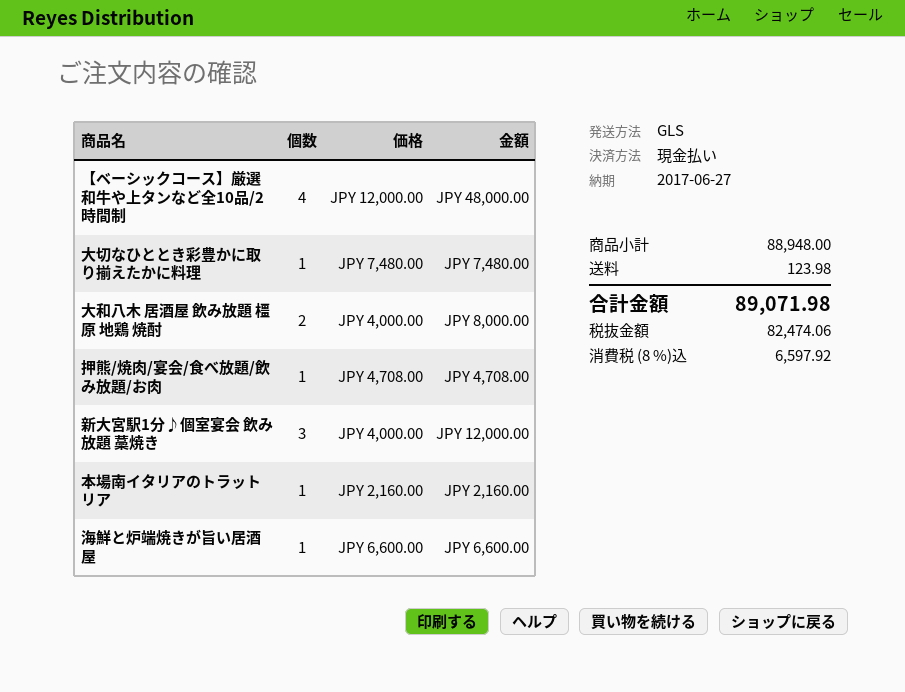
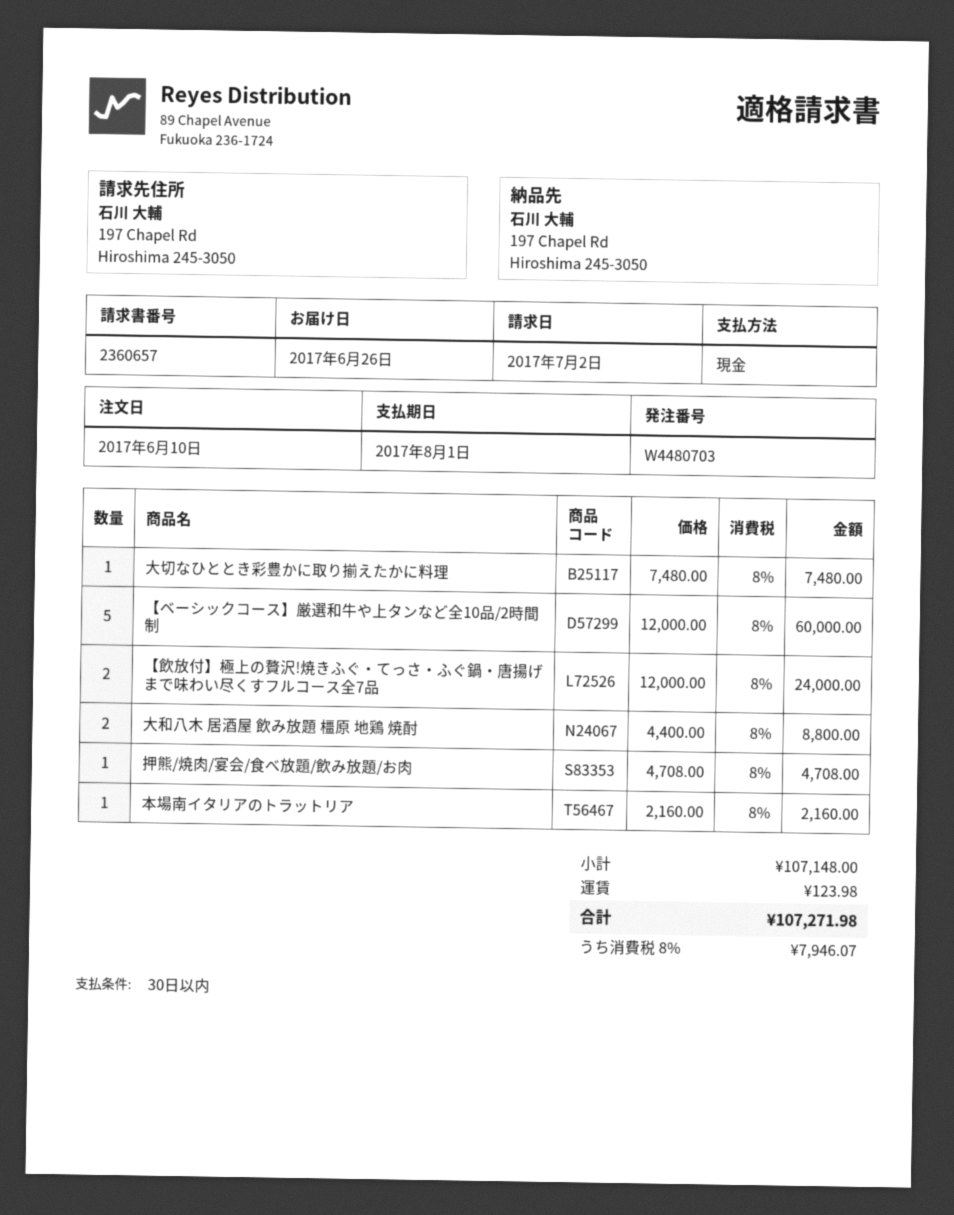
delivery date: 2017-06-27 -> 2017-06-26
【ベーシックコース】厳選和牛や上タンなど全10品/2時間制: 4 x 12000.00 = 48000.00 -> 5 x 12000.00 = 60000.00
大和八木 居酒屋 飲み放題 橿原 地鶏 焼酎: 2 x 4000.00 = 8000.00 -> 2 x 4400.00 = 8800.00
新大宮駅1分♪個室宴会 飲み放題 藁焼き: 3 x 4000.00 = 12000.00 -> none
海鮮と炉端焼きが旨い居酒屋: 1 x 6600.00 = 6600.00 -> none
【飲放付】極上の贅沢!焼きふぐ・てっさ・ふぐ鍋・唐揚げまで味わい尽くすフルコース全7品: none -> 2 x 12000.00 = 24000.00
subtotal: 88948.00 -> 107148.00
tax: 8% = 6597.92 -> 8% = 7946.07
total: 89071.98 -> 107271.98

